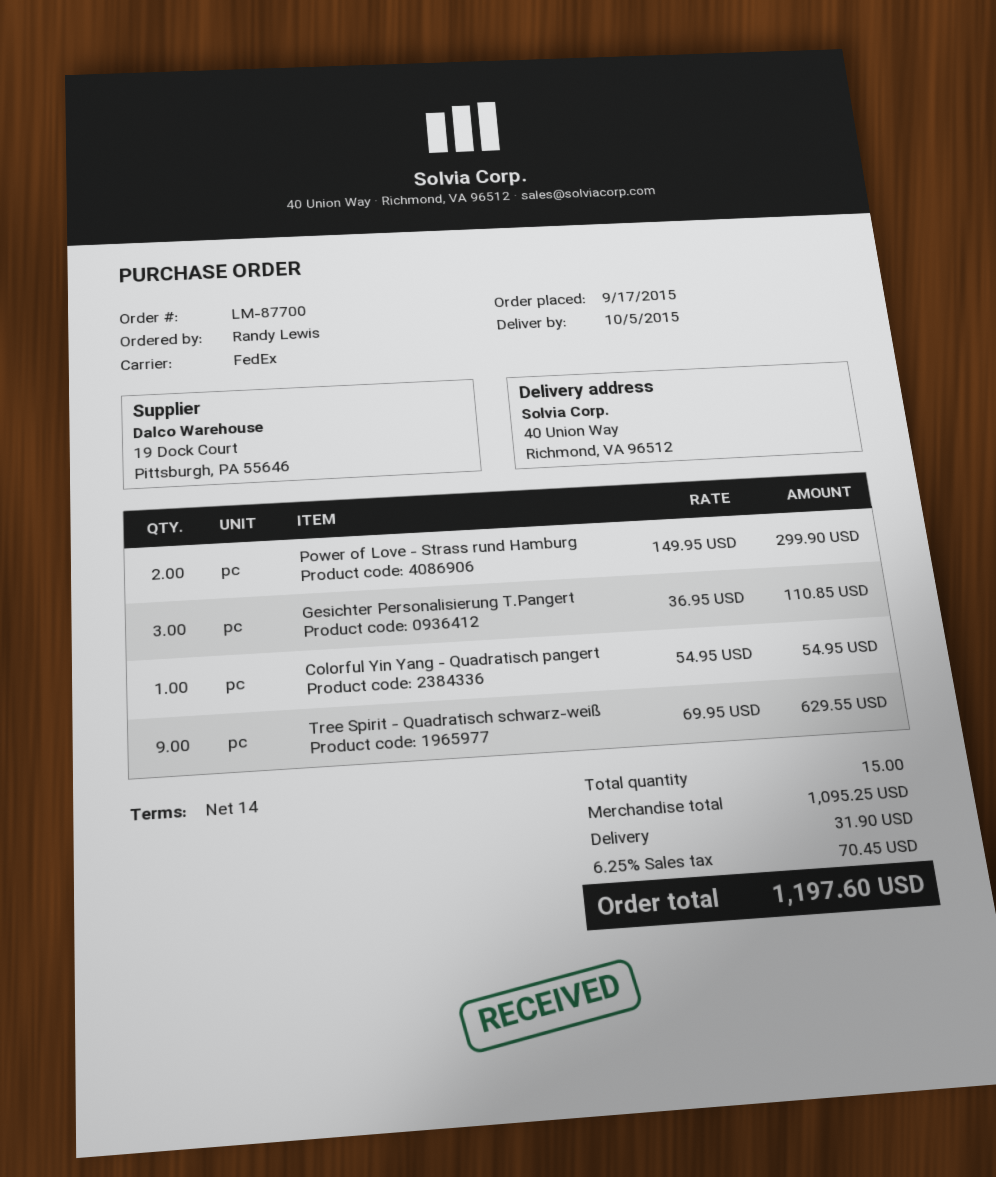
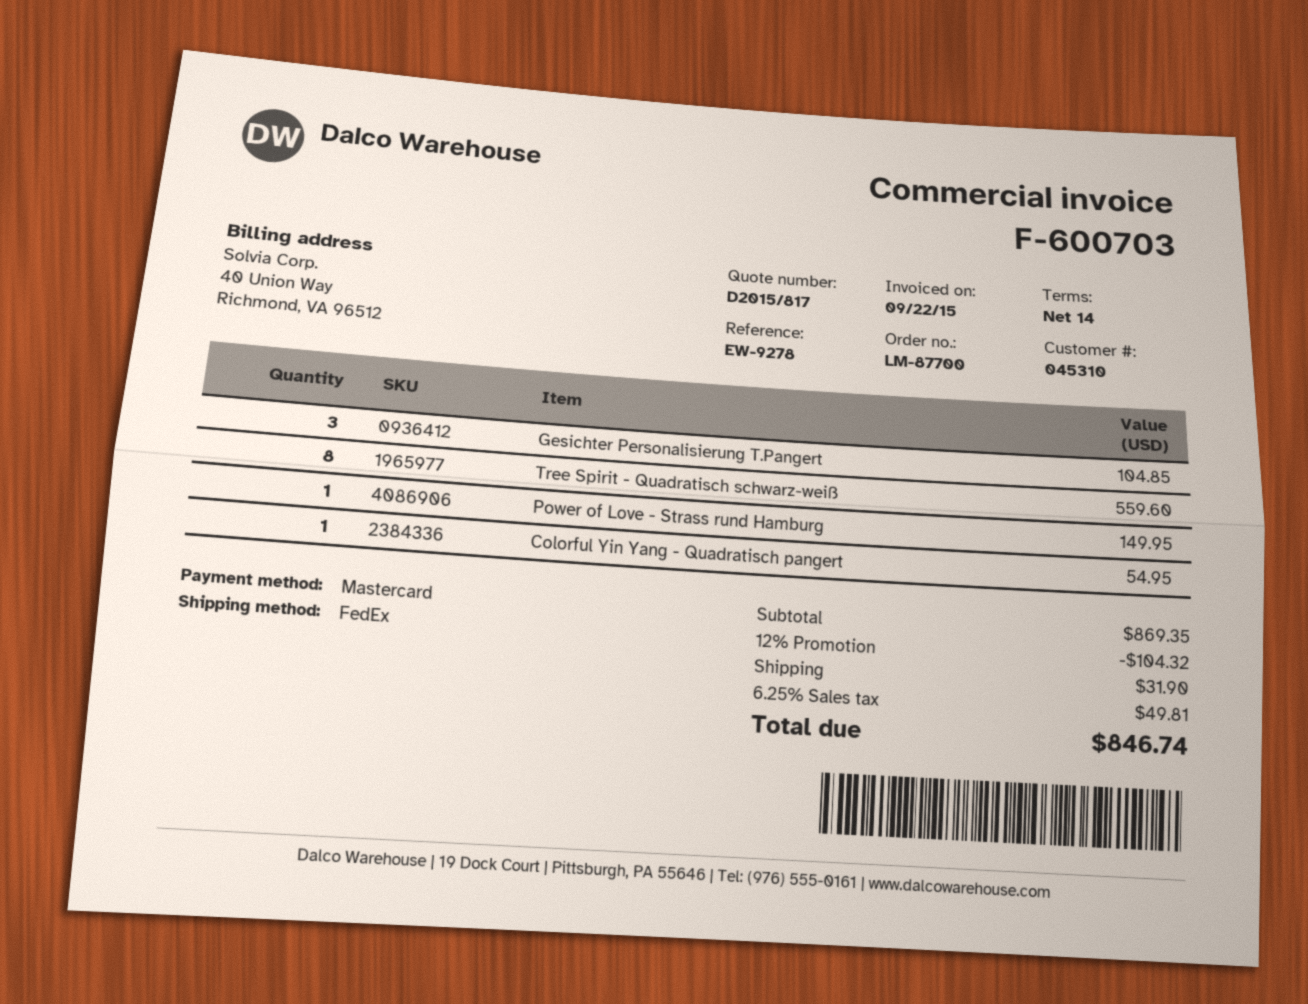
Power of Love - Strass rund Hamburg: 2 for 299.90 -> 1 for 149.95
Gesichter Personalisierung T.Pangert: 3 for 110.85 -> 3 for 104.85
Tree Spirit - Quadratisch schwarz-weiß: 9 for 629.55 -> 8 for 559.60
subtotal: 1095.25 -> 869.35
discount: none -> 12% = 104.32
tax: 6.25% = 70.45 -> 6.25% = 49.81
total: 1197.60 -> 846.74

